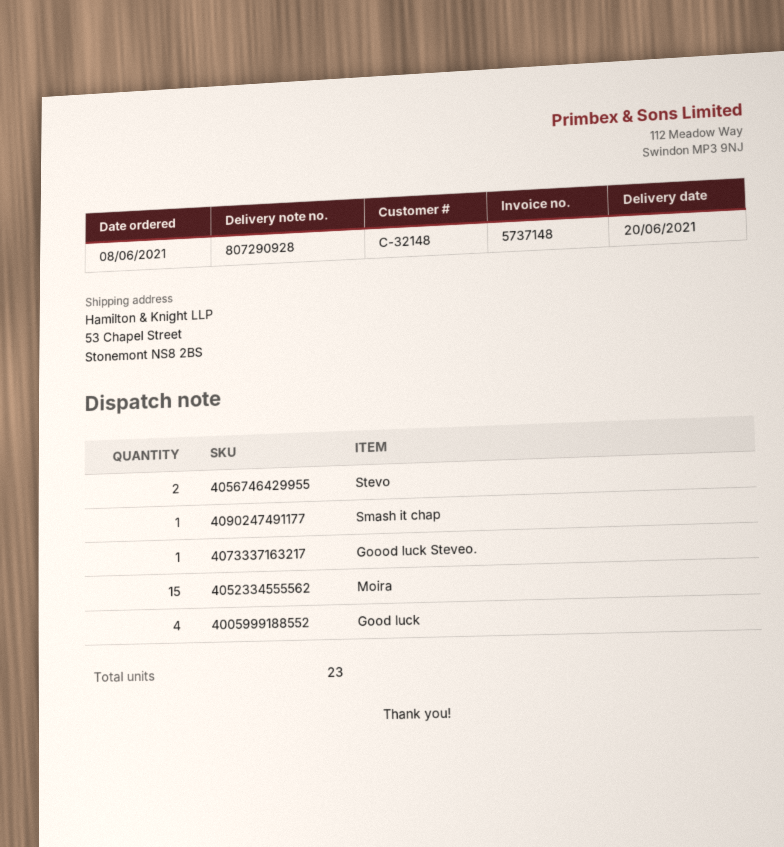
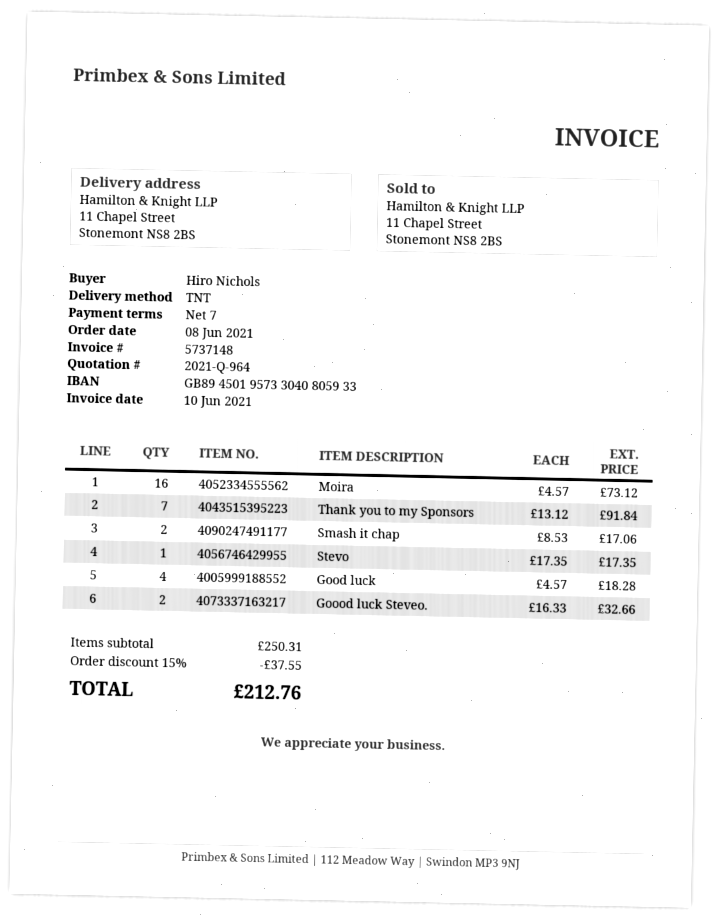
ship to: 53 Chapel Street, Stonemont NS8 2BS -> 11 Chapel Street, Stonemont NS8 2BS
Stevo: 2 -> 1
Smash it chap: 1 -> 2
Goood luck Steveo.: 1 -> 2
Moira: 15 -> 16
Thank you to my Sponsors: none -> 7

